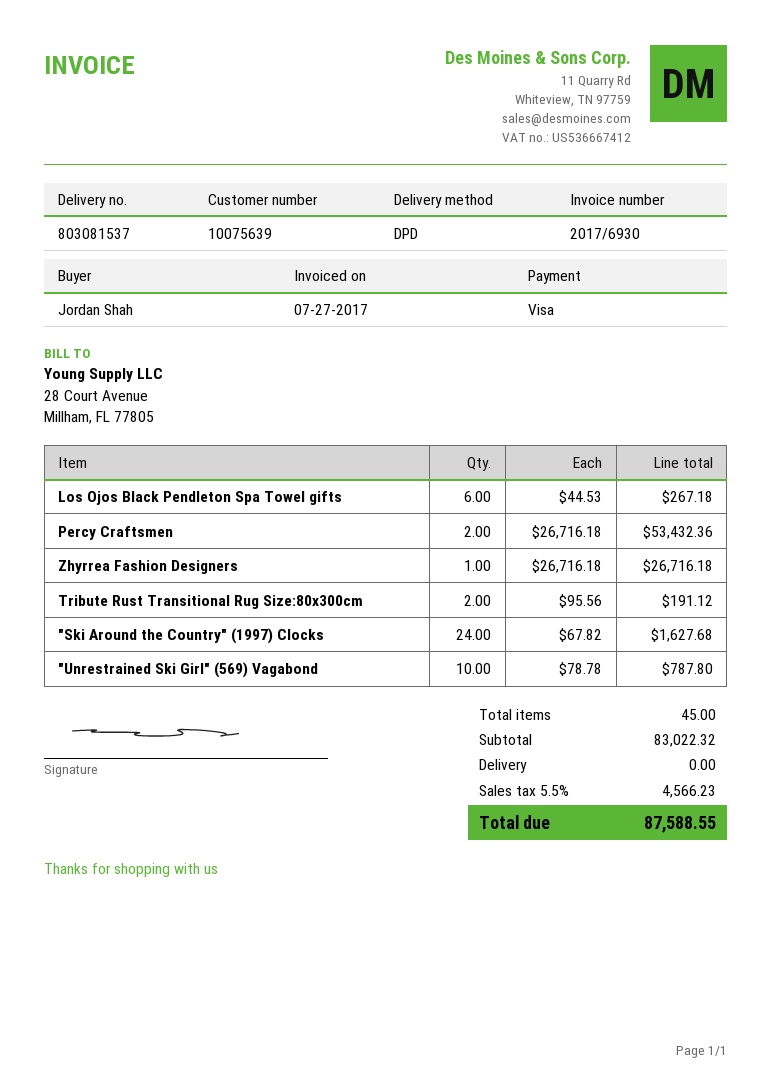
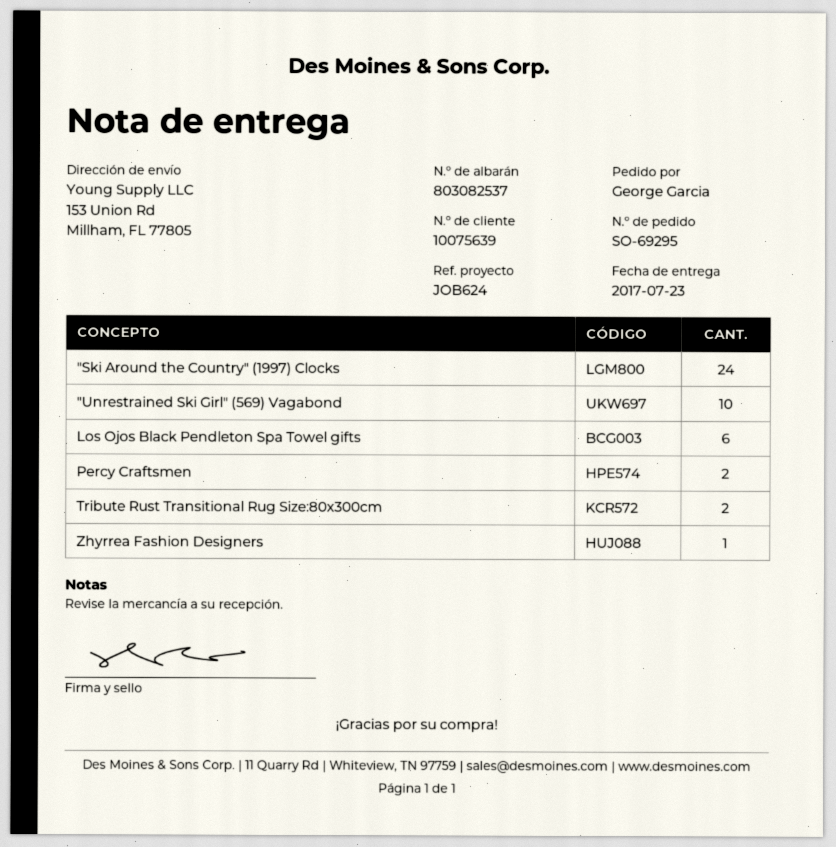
delivery note number: 803081537 -> 803082537
ordered by: Jordan Shah -> George Garcia

